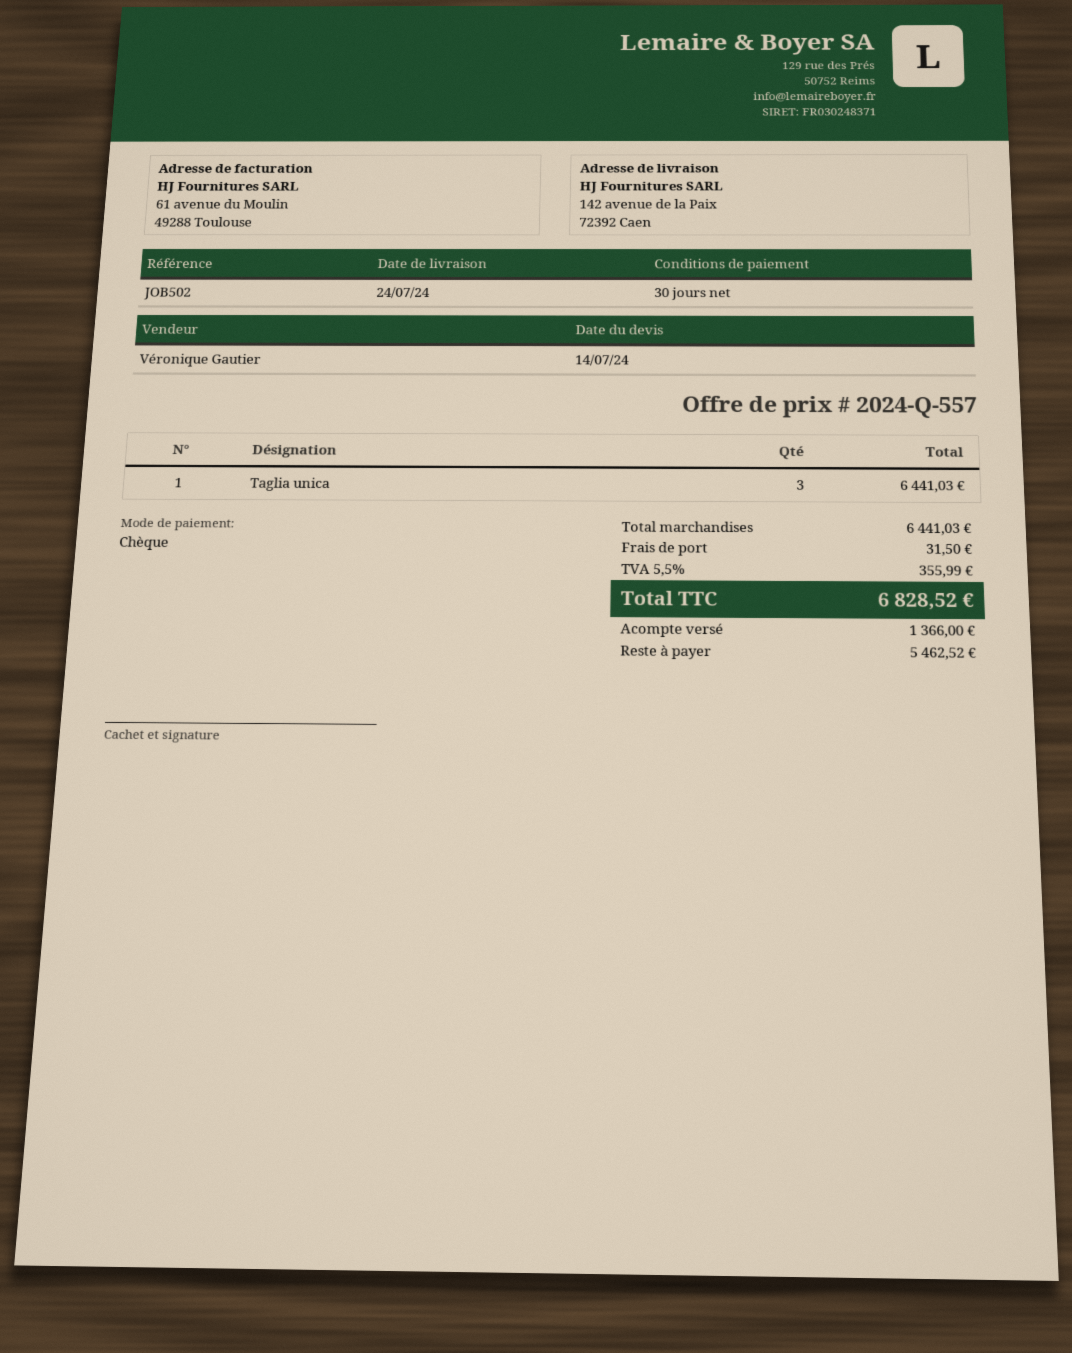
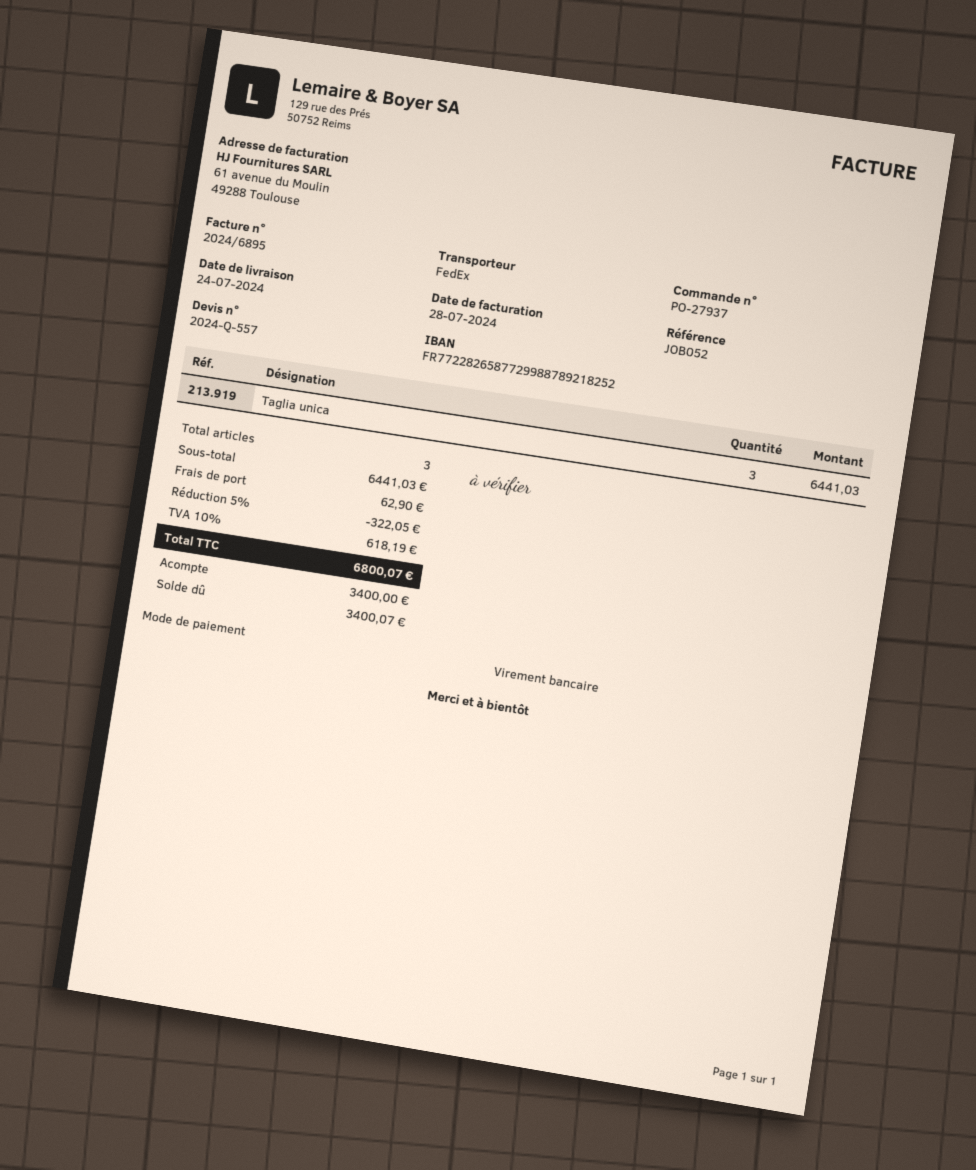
reference: JOB502 -> JOB052
payment method: cheque -> bank transfer
discount: none -> 5% = 322.05
shipping: 31.50 -> 62.90
tax: 5.5% = 355.99 -> 10% = 618.19
total: 6828.52 -> 6800.07
deposit: 1366.00 -> 3400.00
balance: 5462.52 -> 3400.07

